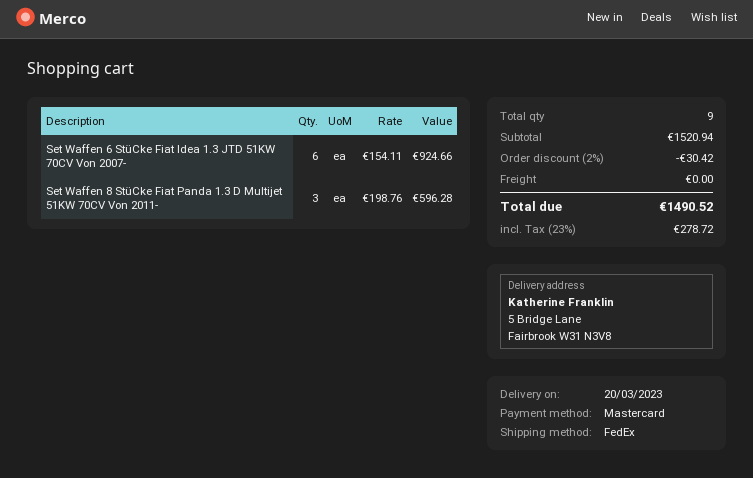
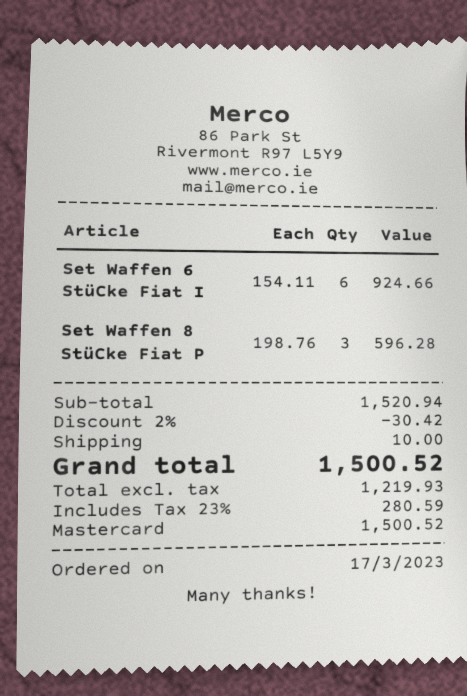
shipping: 0.00 -> 10.00
tax: 23% = 278.72 -> 23% = 280.59
total: 1490.52 -> 1500.52

